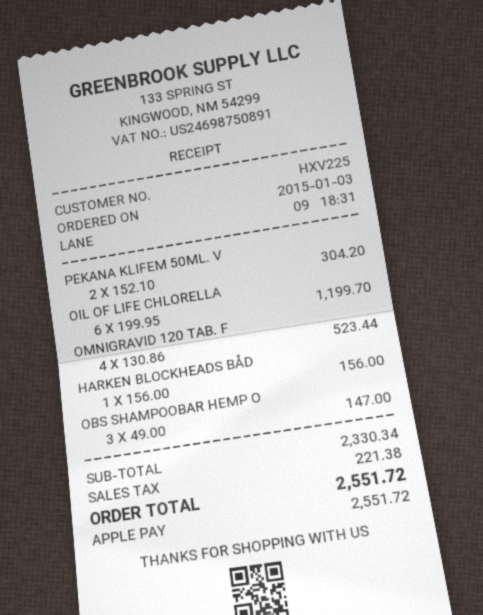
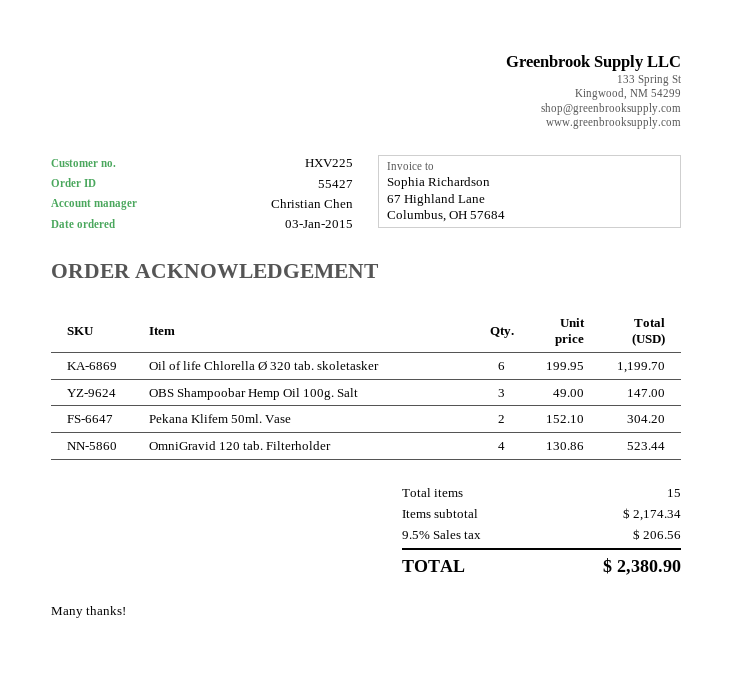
HARKEN BLOCKHEADS BÅD: 1 x 156.00 = 156.00 -> none
subtotal: 2330.34 -> 2174.34
tax: 221.38 -> 206.56
total: 2551.72 -> 2380.90

